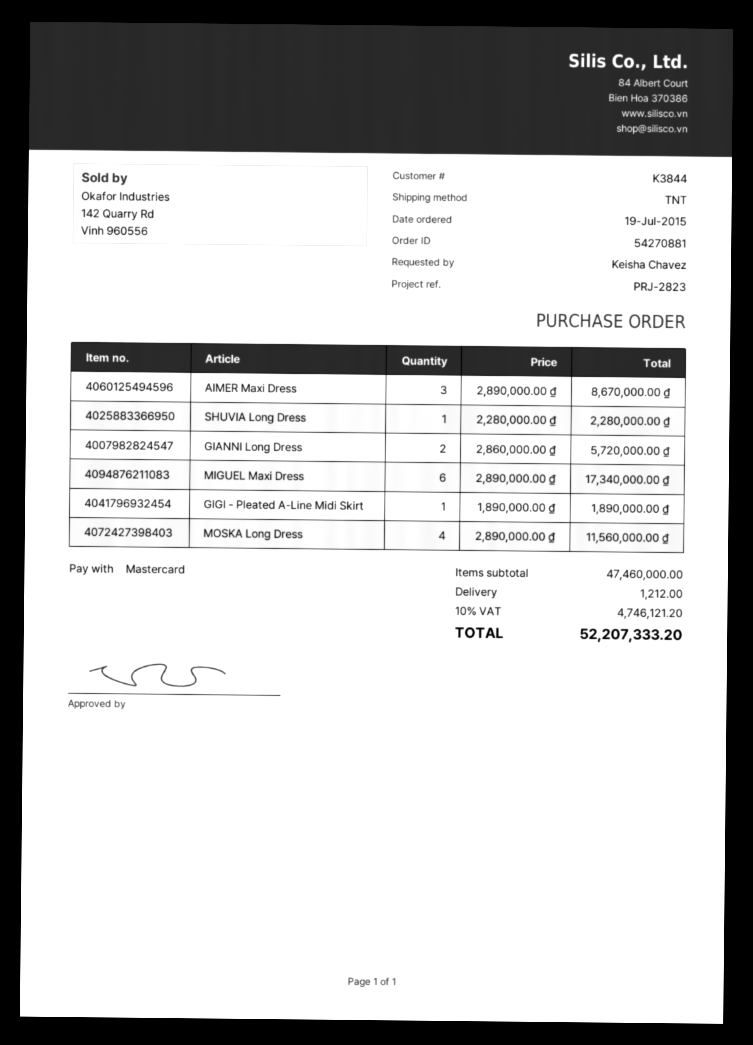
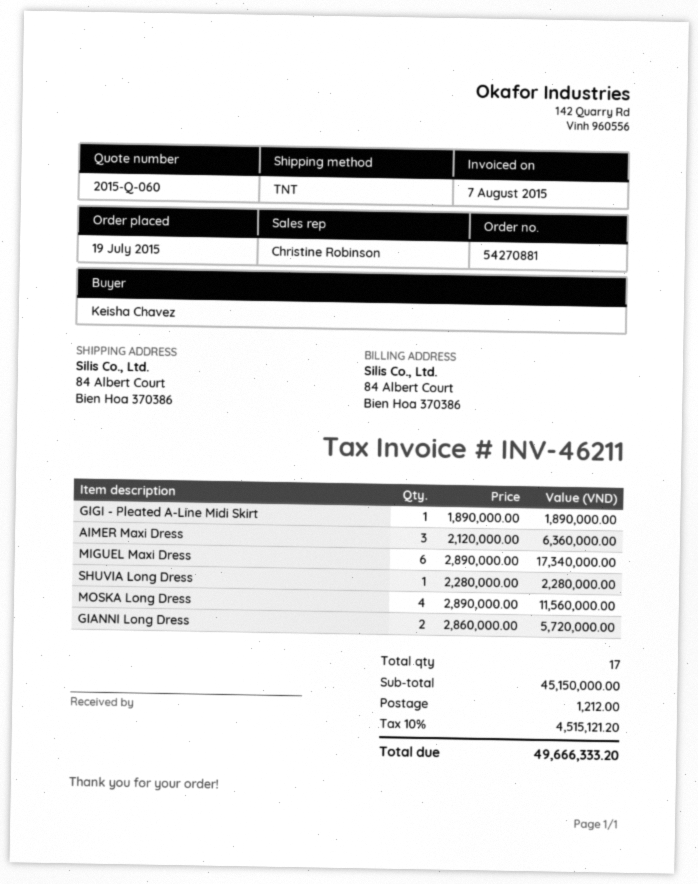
AIMER Maxi Dress: 3 x 2890000.00 = 8670000.00 -> 3 x 2120000.00 = 6360000.00
subtotal: 47460000.00 -> 45150000.00
tax: 10% = 4746121.20 -> 10% = 4515121.20
total: 52207333.20 -> 49666333.20

